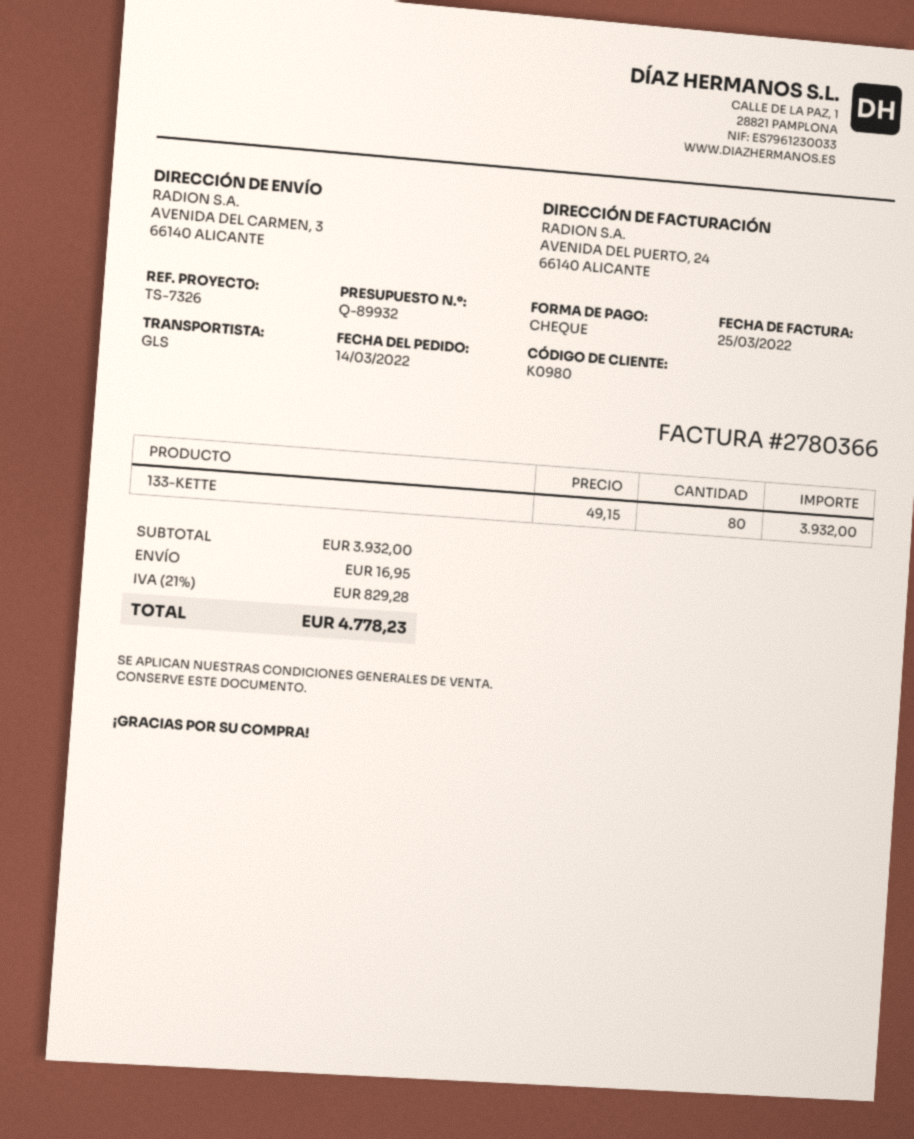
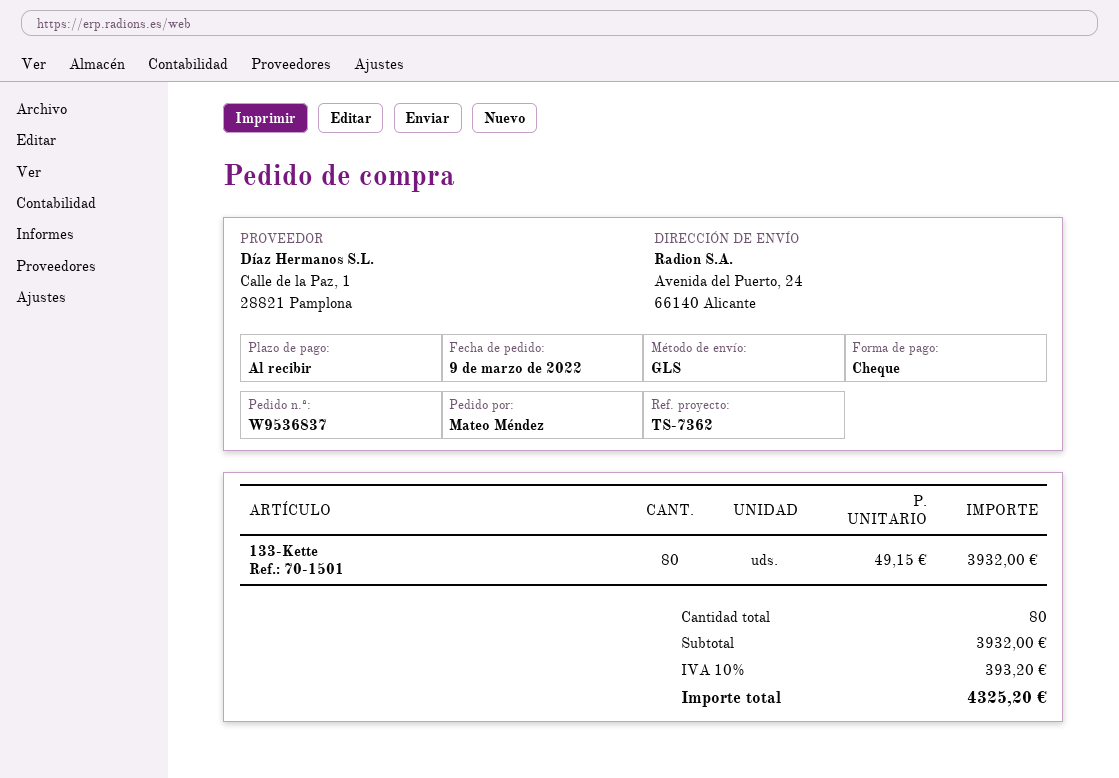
order date: 2022-03-14 -> 2022-03-09
reference: TS-7326 -> TS-7362
ship to: AVENIDA DEL CARMEN, 3, 66140 ALICANTE -> Avenida del Puerto, 24, 66140 Alicante
shipping: 16.95 -> none
tax: 21% = 829.28 -> 10% = 393.20
total: 4778.23 -> 4325.20

